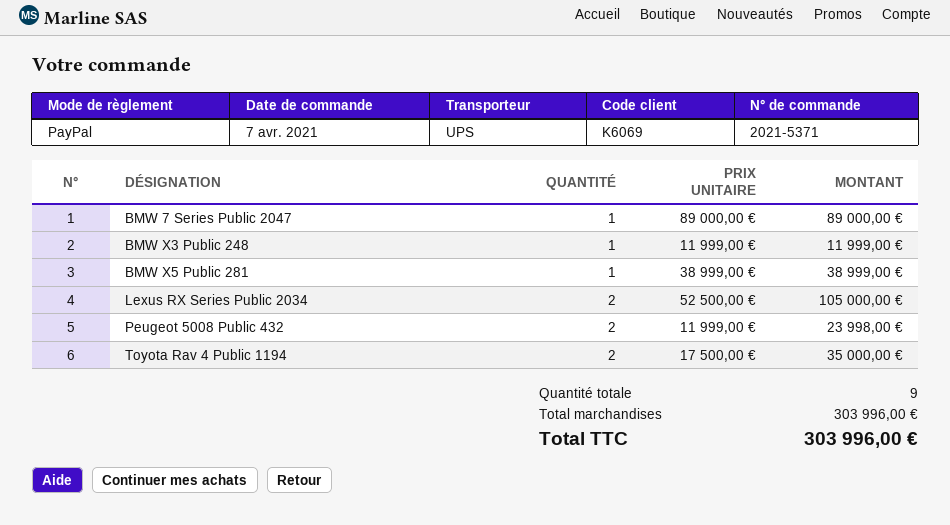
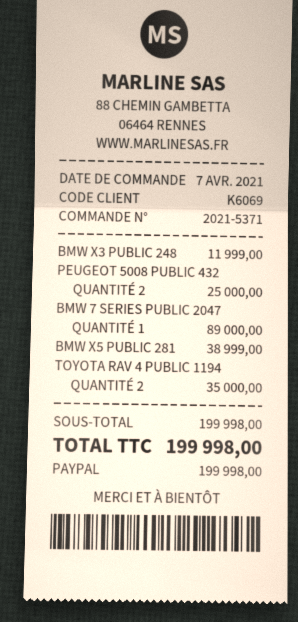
Lexus RX Series Public 2034: 2 for 105000.00 -> none
Peugeot 5008 Public 432: 2 for 23998.00 -> 2 for 25000.00
subtotal: 303996.00 -> 199998.00
total: 303996.00 -> 199998.00

